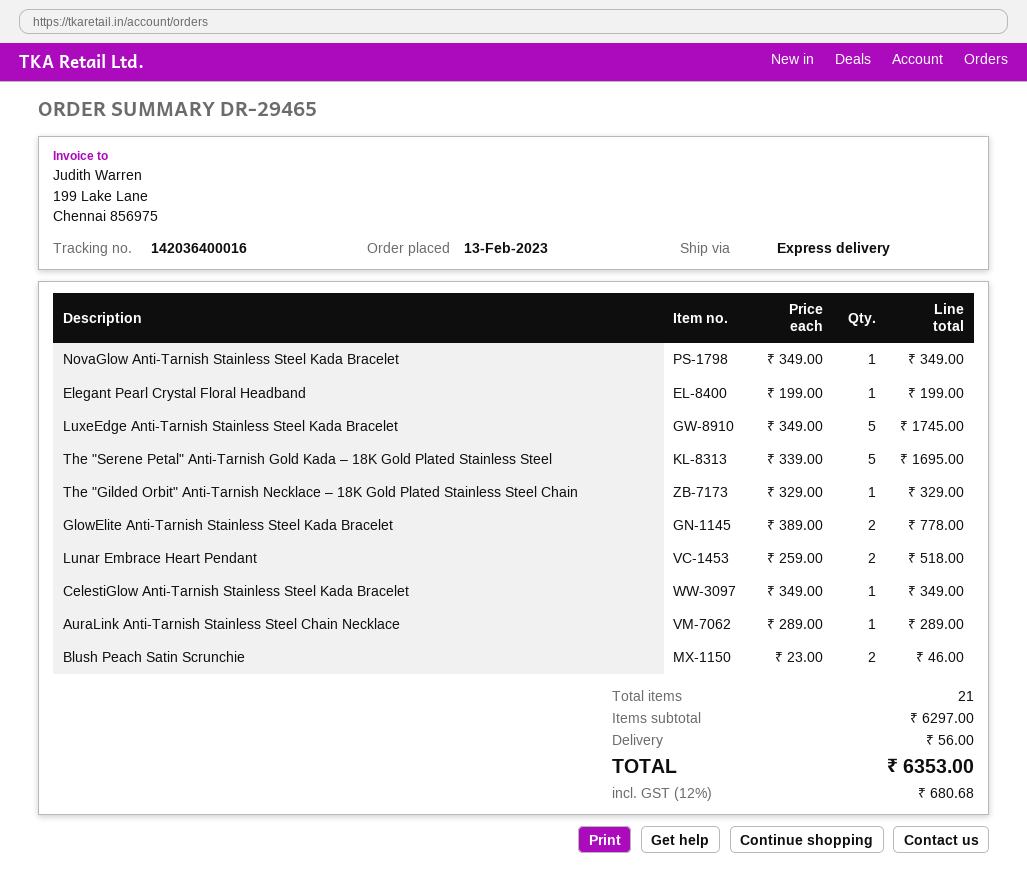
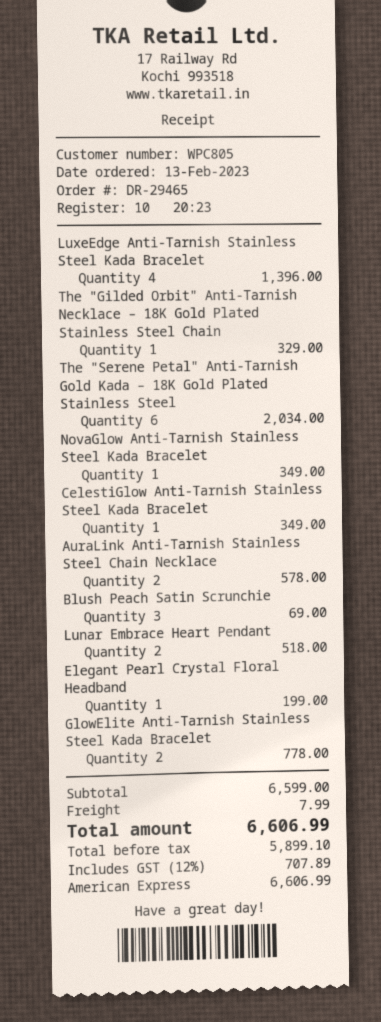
LuxeEdge Anti-Tarnish Stainless Steel Kada Bracelet: 5 for 1745.00 -> 4 for 1396.00
The "Serene Petal" Anti-Tarnish Gold Kada – 18K Gold Plated Stainless Steel: 5 for 1695.00 -> 6 for 2034.00
AuraLink Anti-Tarnish Stainless Steel Chain Necklace: 1 for 289.00 -> 2 for 578.00
Blush Peach Satin Scrunchie: 2 for 46.00 -> 3 for 69.00
subtotal: 6297.00 -> 6599.00
shipping: 56.00 -> 7.99
tax: 12% = 680.68 -> 12% = 707.89
total: 6353.00 -> 6606.99

